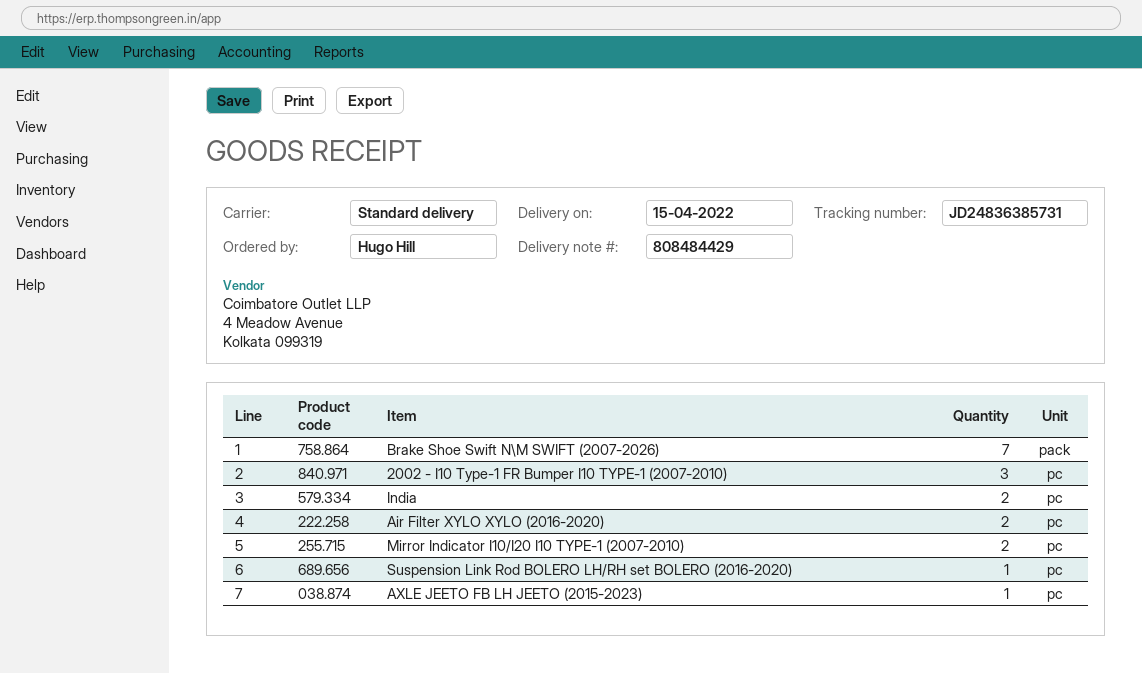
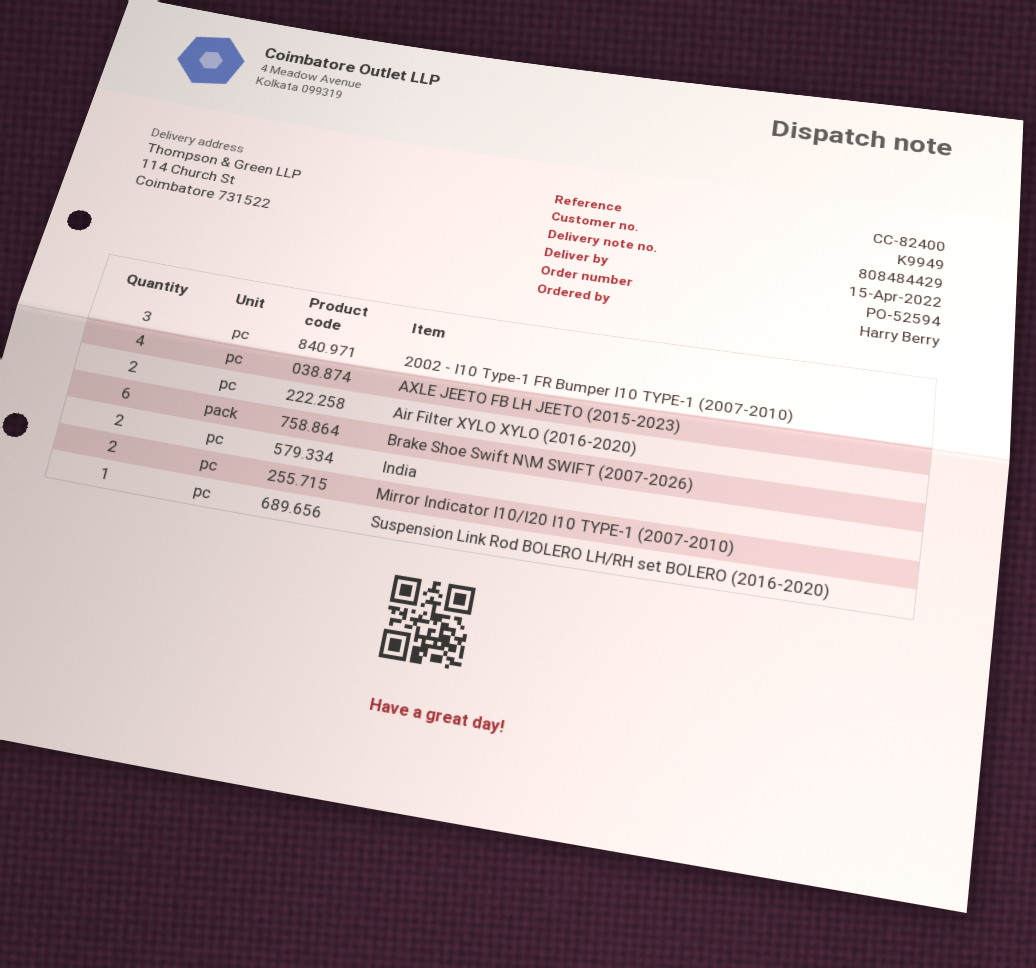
ordered by: Hugo Hill -> Harry Berry
Brake Shoe Swift N\M SWIFT (2007-2026): 7 -> 6
AXLE JEETO FB LH JEETO (2015-2023): 1 -> 4

